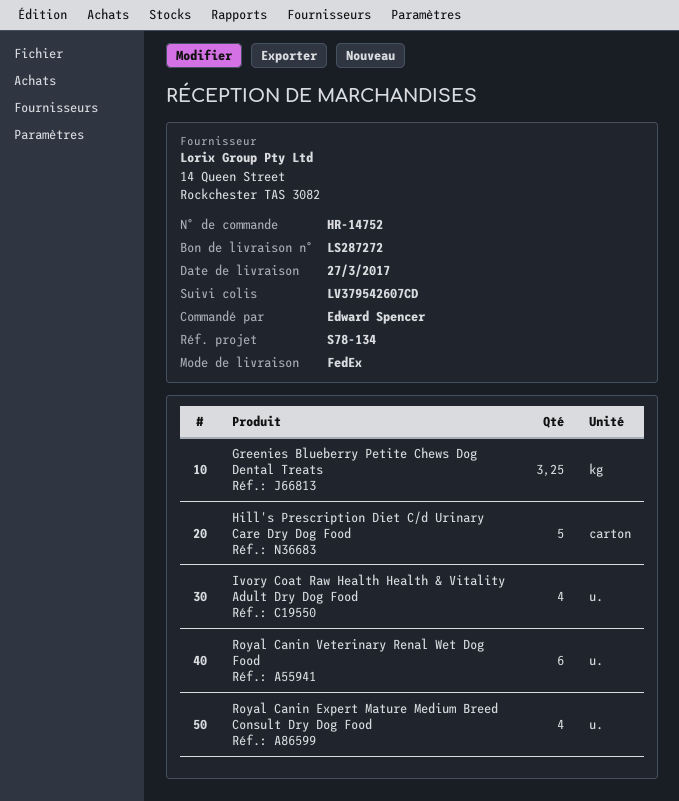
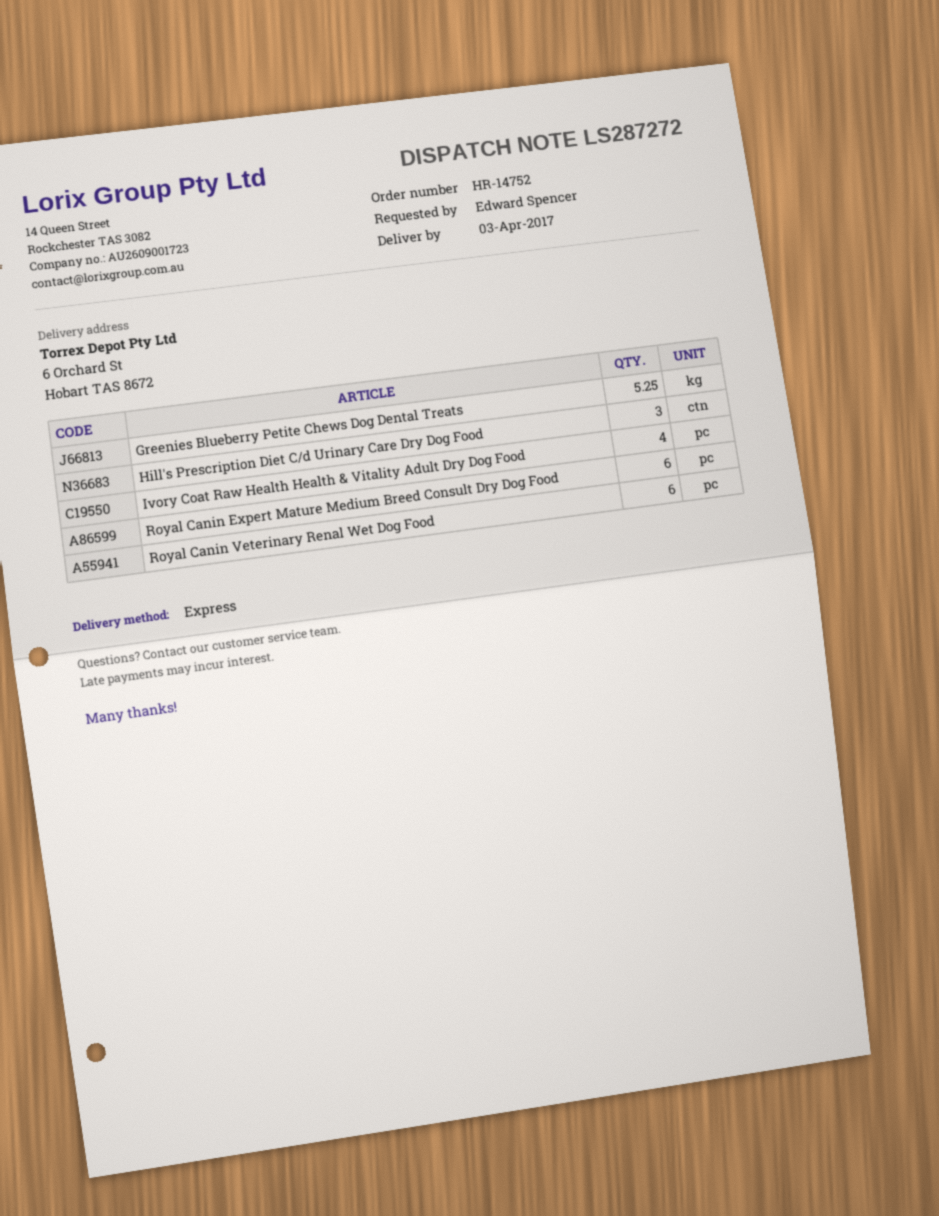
delivery date: 2017-03-27 -> 2017-04-03
shipping method: FedEx -> express
Greenies Blueberry Petite Chews Dog Dental Treats: 3.25 -> 5.25
Hill's Prescription Diet C/d Urinary Care Dry Dog Food: 5 -> 3
Royal Canin Expert Mature Medium Breed Consult Dry Dog Food: 4 -> 6

